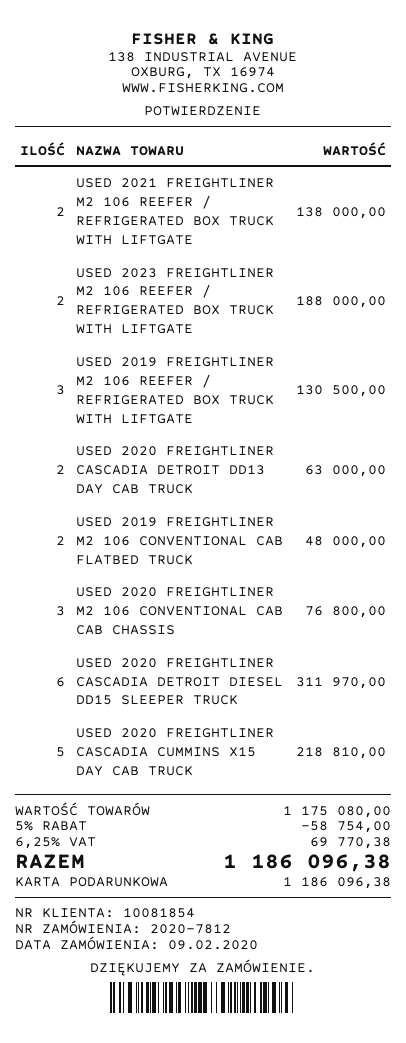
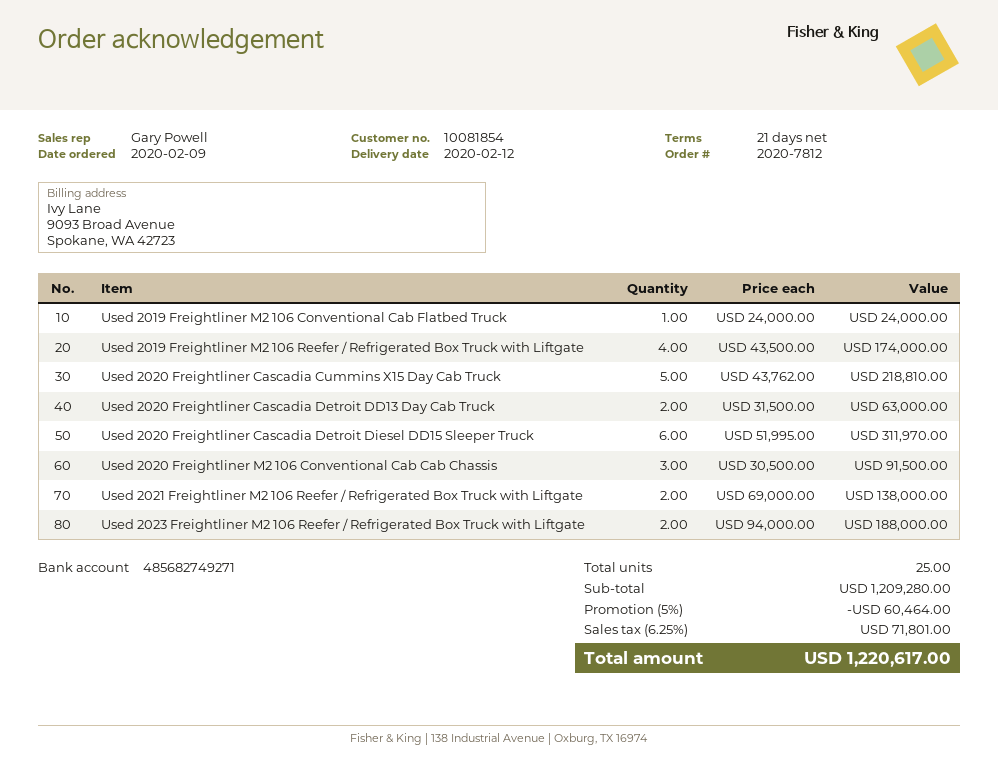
USED 2019 FREIGHTLINER M2 106 REEFER / REFRIGERATED BOX TRUCK WITH LIFTGATE: 3 for 130500.00 -> 4 for 174000.00
USED 2019 FREIGHTLINER M2 106 CONVENTIONAL CAB FLATBED TRUCK: 2 for 48000.00 -> 1 for 24000.00
USED 2020 FREIGHTLINER M2 106 CONVENTIONAL CAB CAB CHASSIS: 3 for 76800.00 -> 3 for 91500.00
subtotal: 1175080.00 -> 1209280.00
discount: 5% = 58754.00 -> 5% = 60464.00
tax: 6.25% = 69770.38 -> 6.25% = 71801.00
total: 1186096.38 -> 1220617.00

